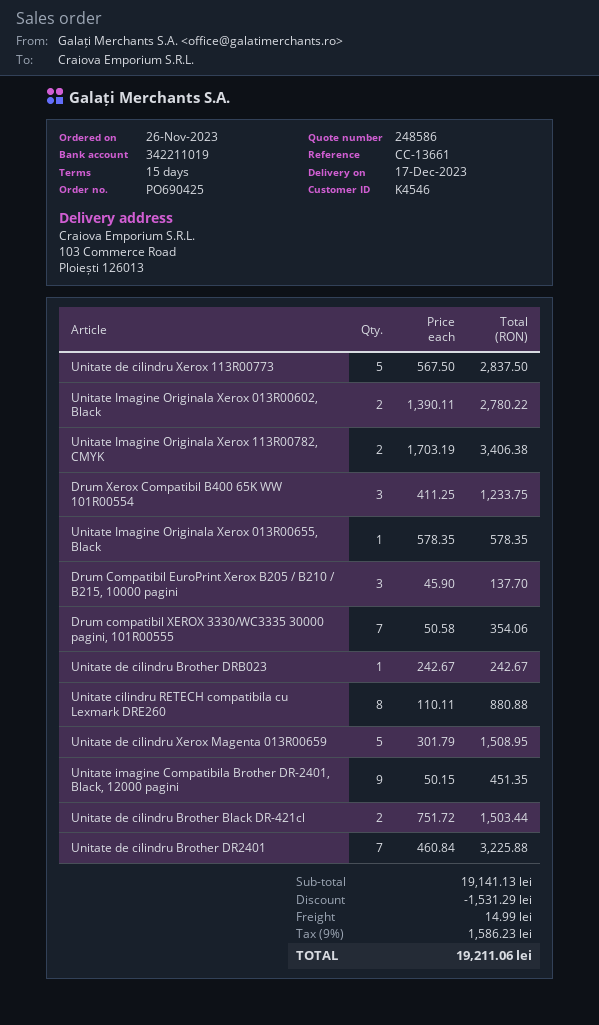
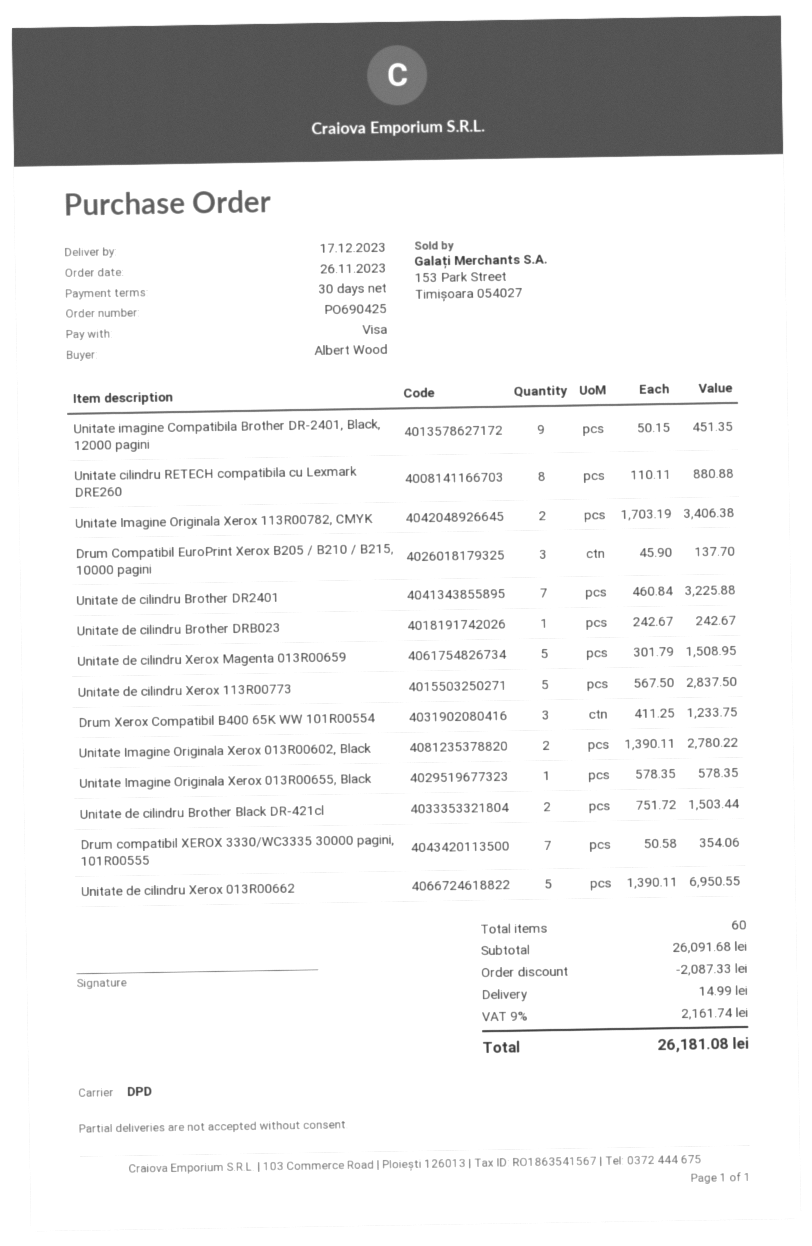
payment terms: 15 days -> 30 days
Unitate de cilindru Xerox 013R00662: none -> 5 x 1390.11 = 6950.55
subtotal: 19141.13 -> 26091.68
discount: 1531.29 -> 2087.33
tax: 9% = 1586.23 -> 9% = 2161.74
total: 19211.06 -> 26181.08

